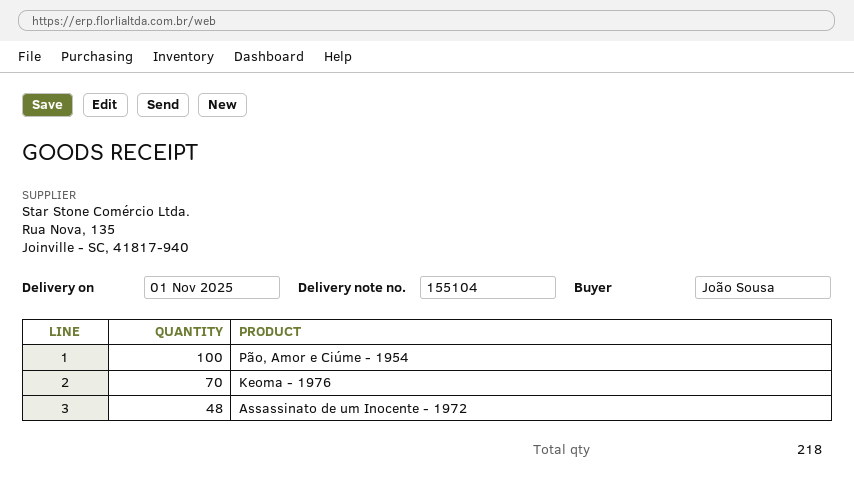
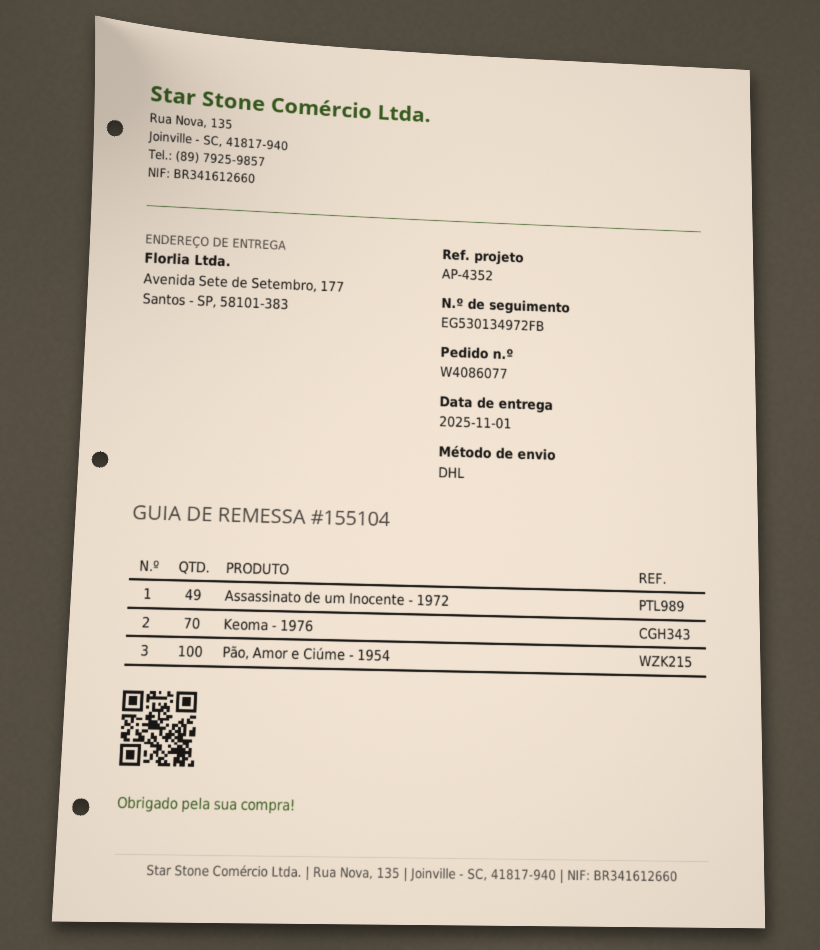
Assassinato de um Inocente - 1972: 48 -> 49

